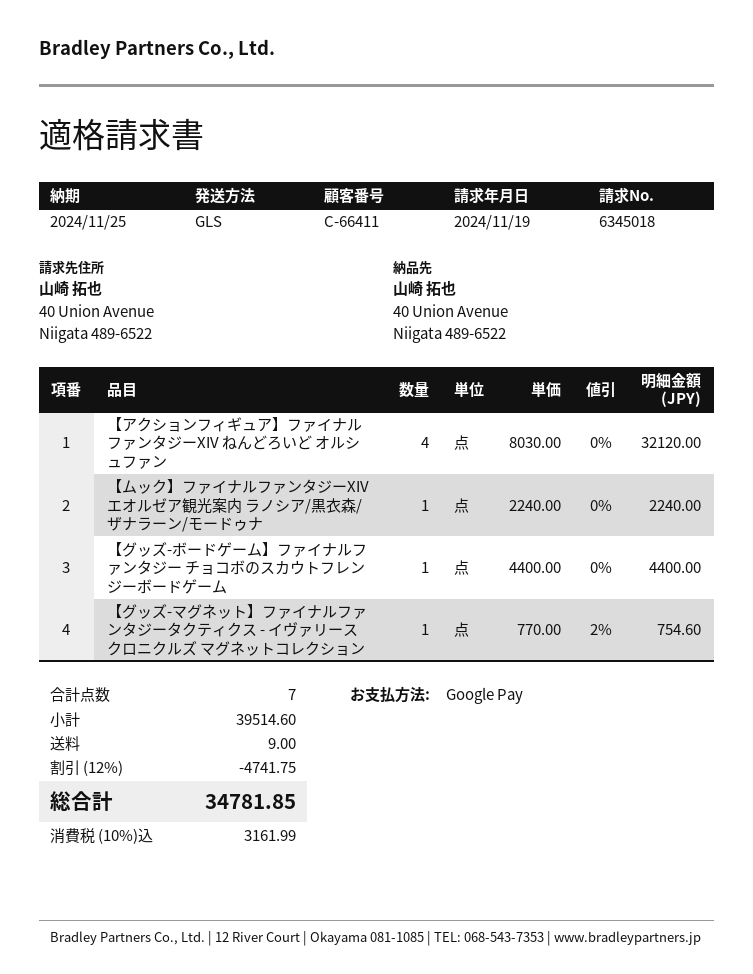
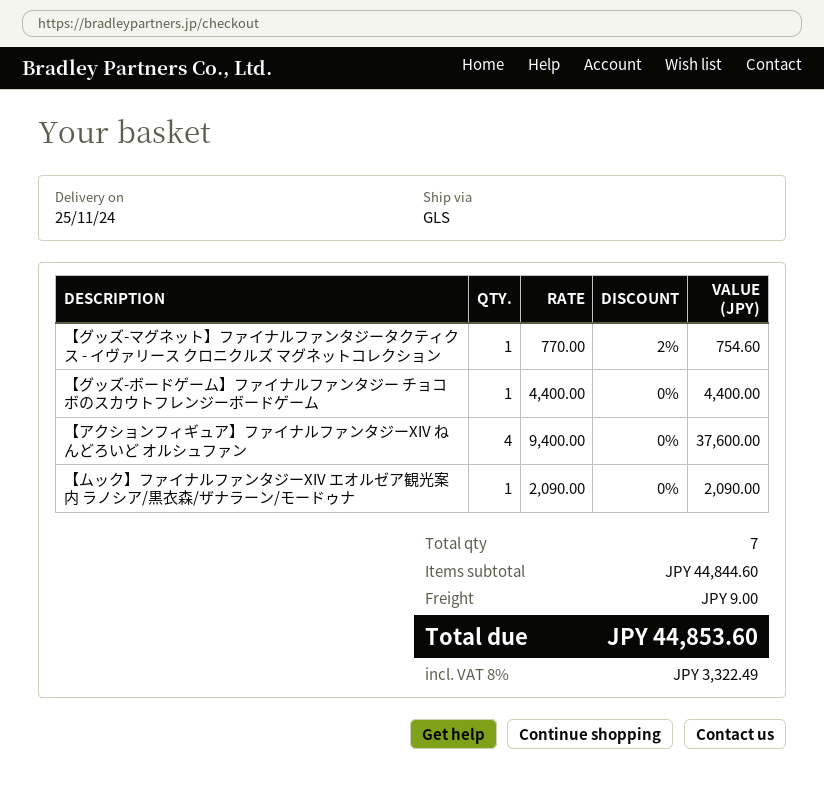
【アクションフィギュア】ファイナルファンタジーXIV ねんどろいど オルシュファン: 4 x 8030.00 = 32120.00 -> 4 x 9400.00 = 37600.00
【ムック】ファイナルファンタジーXIV エオルゼア観光案内 ラノシア/黒衣森/ザナラーン/モードゥナ: 1 x 2240.00 = 2240.00 -> 1 x 2090.00 = 2090.00
subtotal: 39514.60 -> 44844.60
discount: 12% = 4741.75 -> none
tax: 10% = 3161.99 -> 8% = 3322.49
total: 34781.85 -> 44853.60

